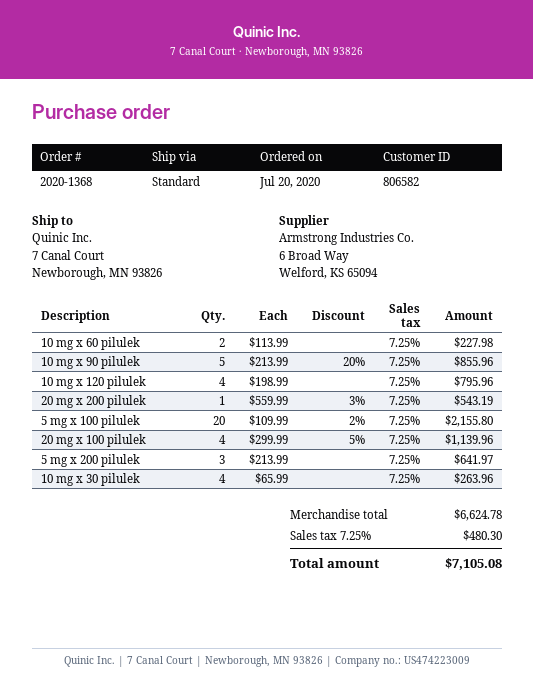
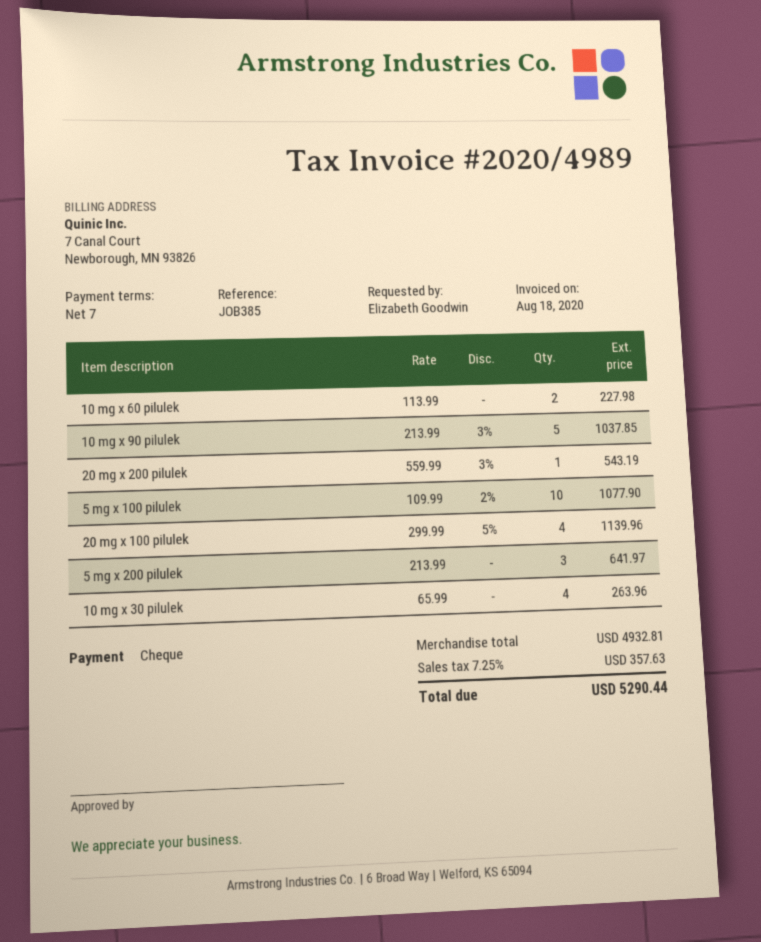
10 mg x 90 pilulek: 5 x 213.99 - 20% = 855.96 -> 5 x 213.99 - 3% = 1037.85
10 mg x 120 pilulek: 4 x 198.99 = 795.96 -> none
5 mg x 100 pilulek: 20 x 109.99 - 2% = 2155.80 -> 10 x 109.99 - 2% = 1077.90
subtotal: 6624.78 -> 4932.81
tax: 7.25% = 480.30 -> 7.25% = 357.63
total: 7105.08 -> 5290.44

